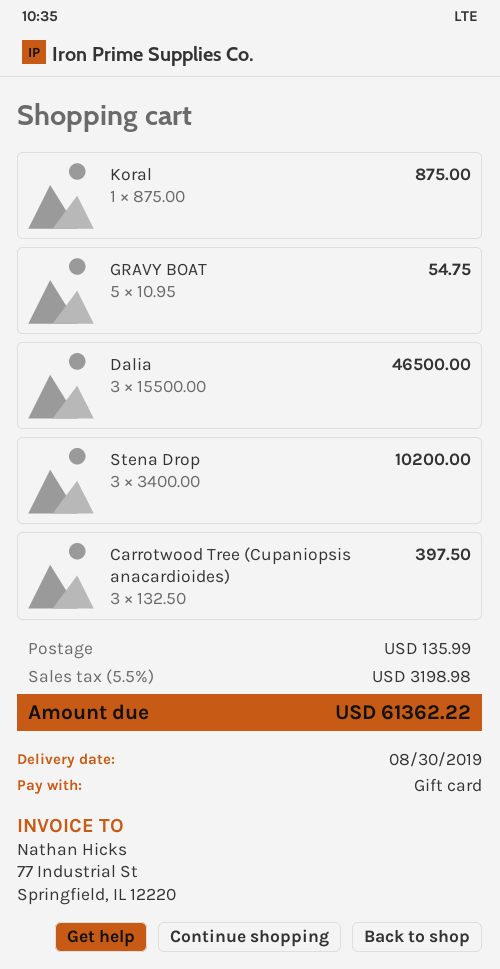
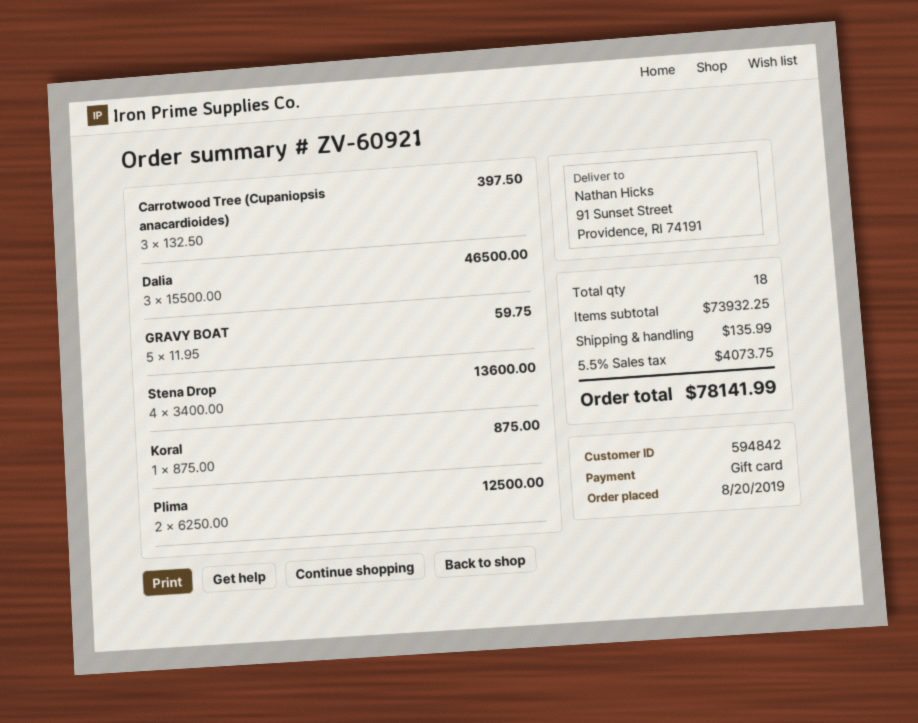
GRAVY BOAT: 5 x 10.95 = 54.75 -> 5 x 11.95 = 59.75
Stena Drop: 3 x 3400.00 = 10200.00 -> 4 x 3400.00 = 13600.00
Plima: none -> 2 x 6250.00 = 12500.00
tax: 5.5% = 3198.98 -> 5.5% = 4073.75
total: 61362.22 -> 78141.99

